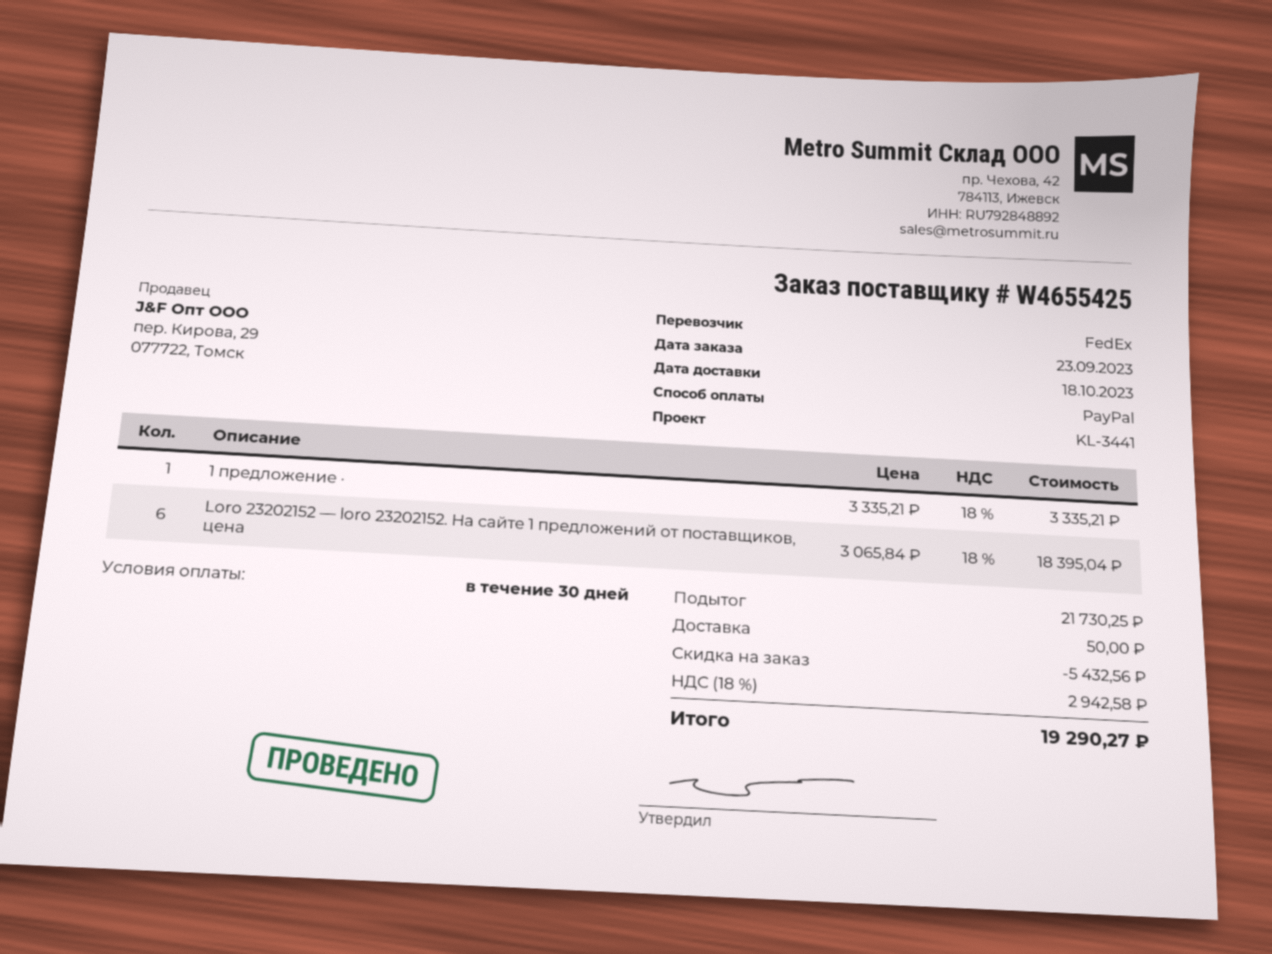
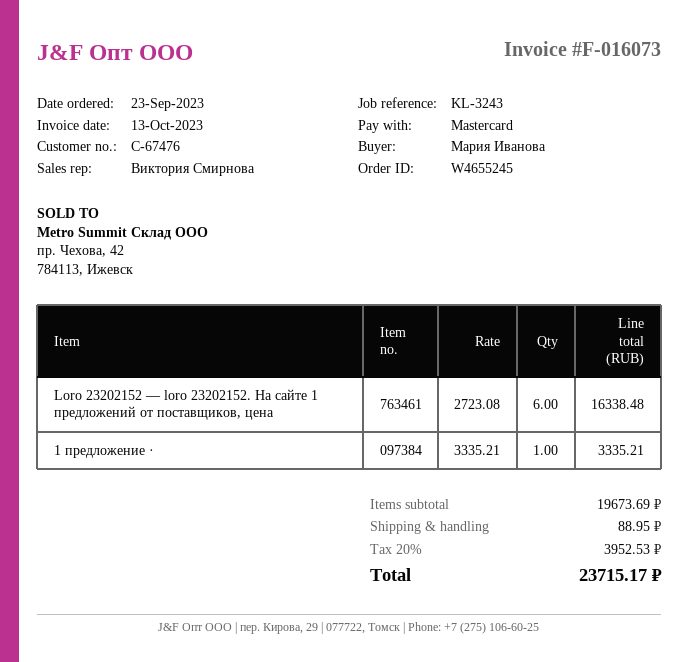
order number: W4655425 -> W4655245
reference: KL-3441 -> KL-3243
payment method: PayPal -> Mastercard
Loro 23202152 — loro 23202152. На сайте 1 предложений от поставщиков, цена: 6 x 3065.84 = 18395.04 -> 6 x 2723.08 = 16338.48
subtotal: 21730.25 -> 19673.69
discount: 5432.56 -> none
shipping: 50.00 -> 88.95
tax: 18% = 2942.58 -> 20% = 3952.53
total: 19290.27 -> 23715.17

